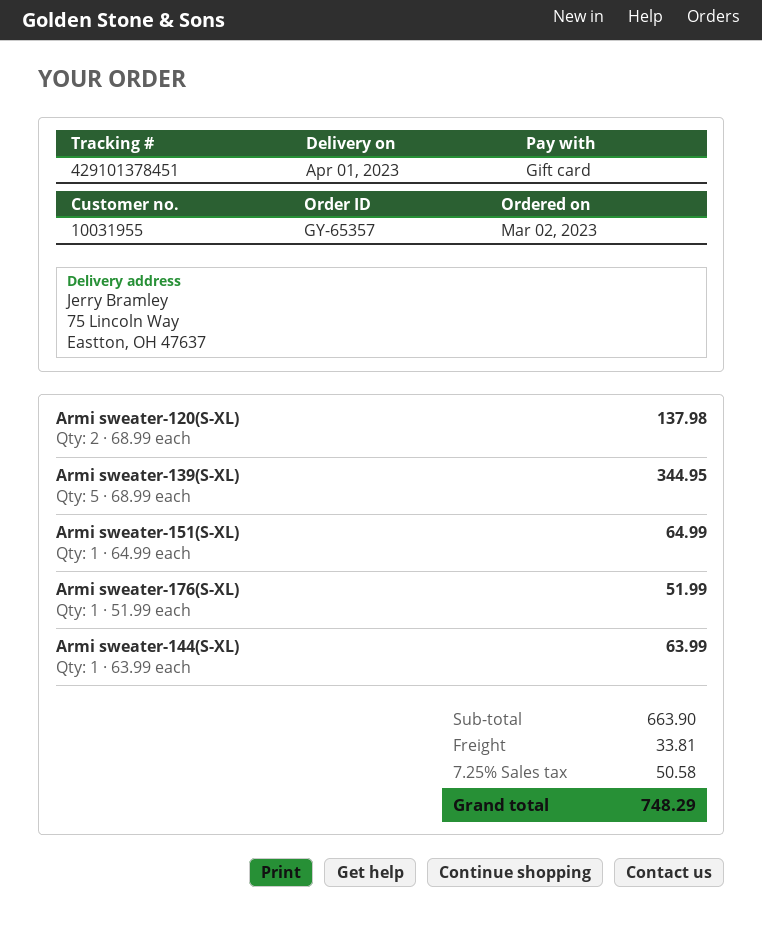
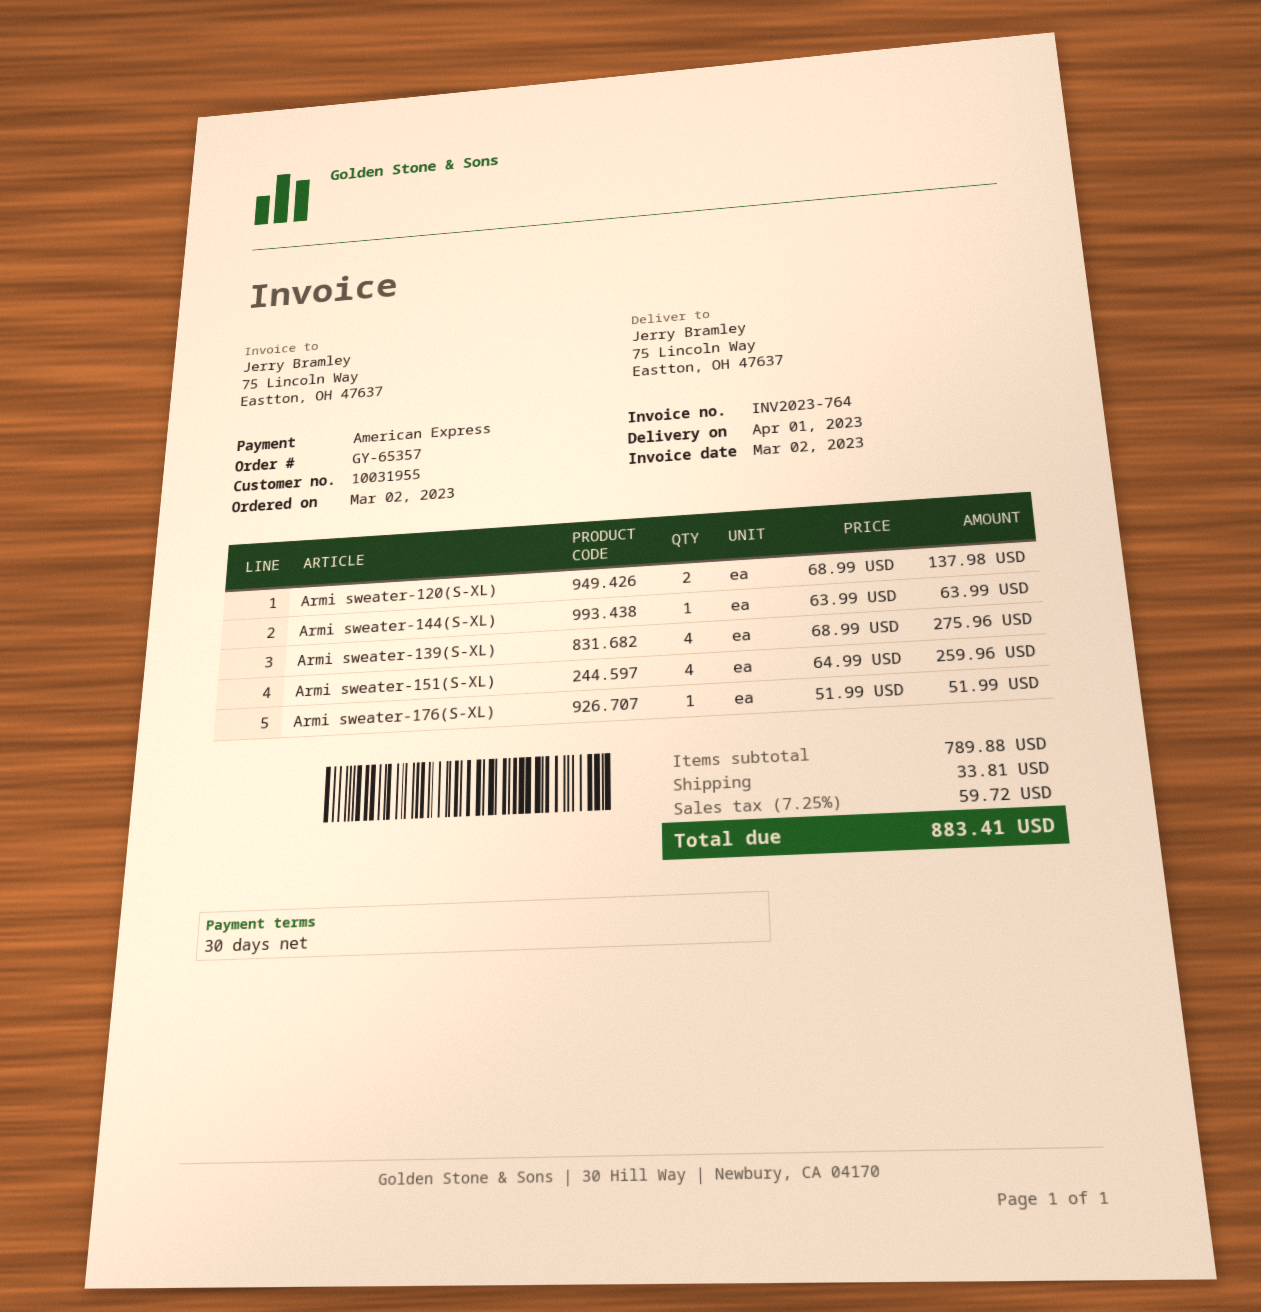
payment method: gift card -> American Express
Armi sweater-139(S-XL): 5 x 68.99 = 344.95 -> 4 x 68.99 = 275.96
Armi sweater-151(S-XL): 1 x 64.99 = 64.99 -> 4 x 64.99 = 259.96
subtotal: 663.90 -> 789.88
tax: 7.25% = 50.58 -> 7.25% = 59.72
total: 748.29 -> 883.41

